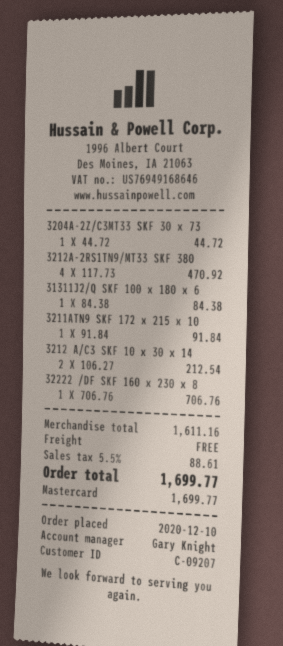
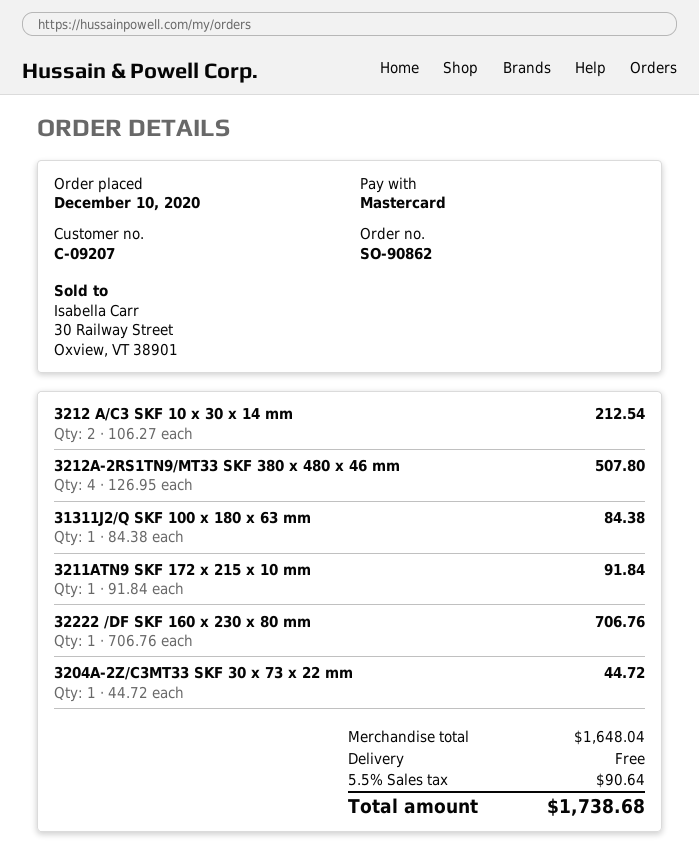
3212A-2RS1TN9/MT33 SKF 380: 4 x 117.73 = 470.92 -> 4 x 126.95 = 507.80
subtotal: 1611.16 -> 1648.04
tax: 5.5% = 88.61 -> 5.5% = 90.64
total: 1699.77 -> 1738.68

